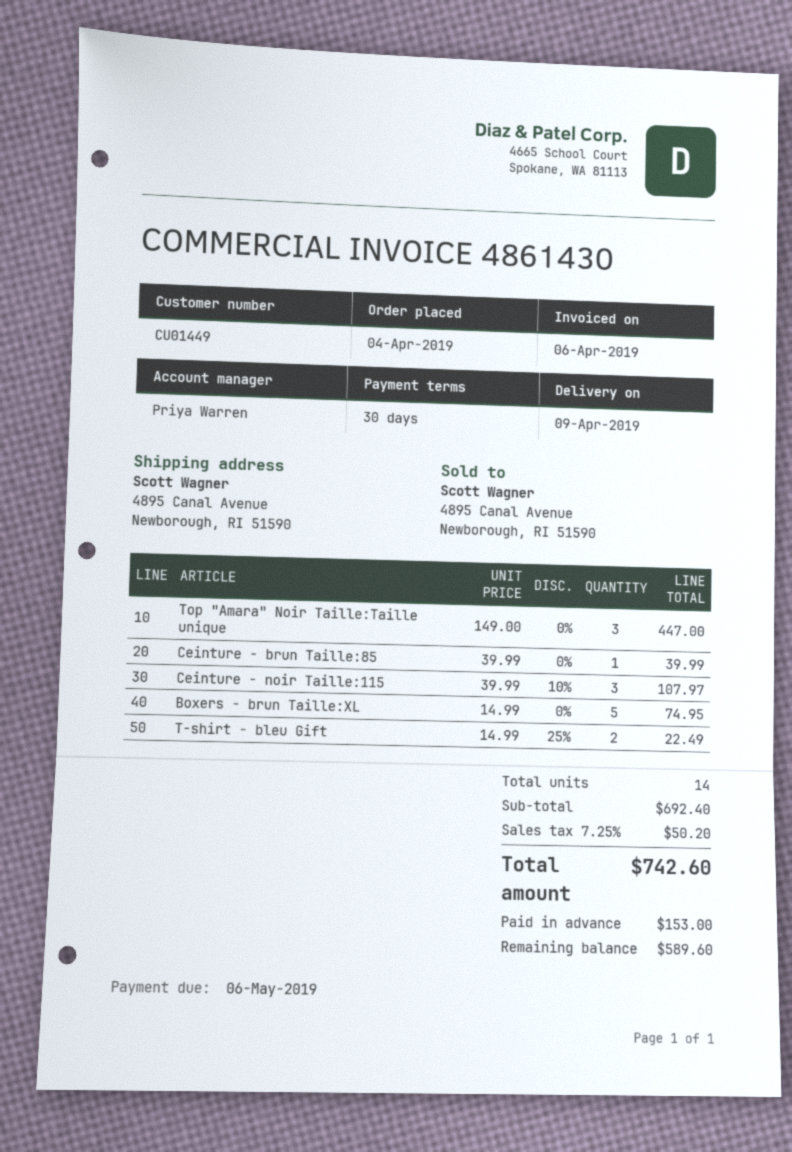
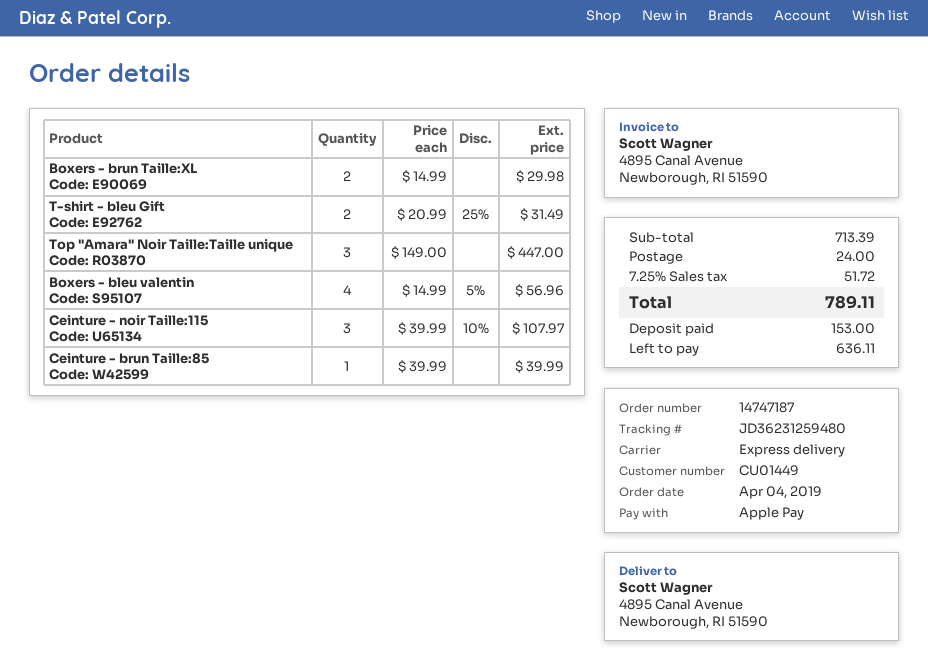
Boxers - brun Taille:XL: 5 x 14.99 = 74.95 -> 2 x 14.99 = 29.98
T-shirt - bleu Gift: 2 x 14.99 - 25% = 22.49 -> 2 x 20.99 - 25% = 31.49
Boxers - bleu valentin: none -> 4 x 14.99 - 5% = 56.96
subtotal: 692.40 -> 713.39
shipping: none -> 24.00
tax: 7.25% = 50.20 -> 7.25% = 51.72
total: 742.60 -> 789.11
balance: 589.60 -> 636.11

